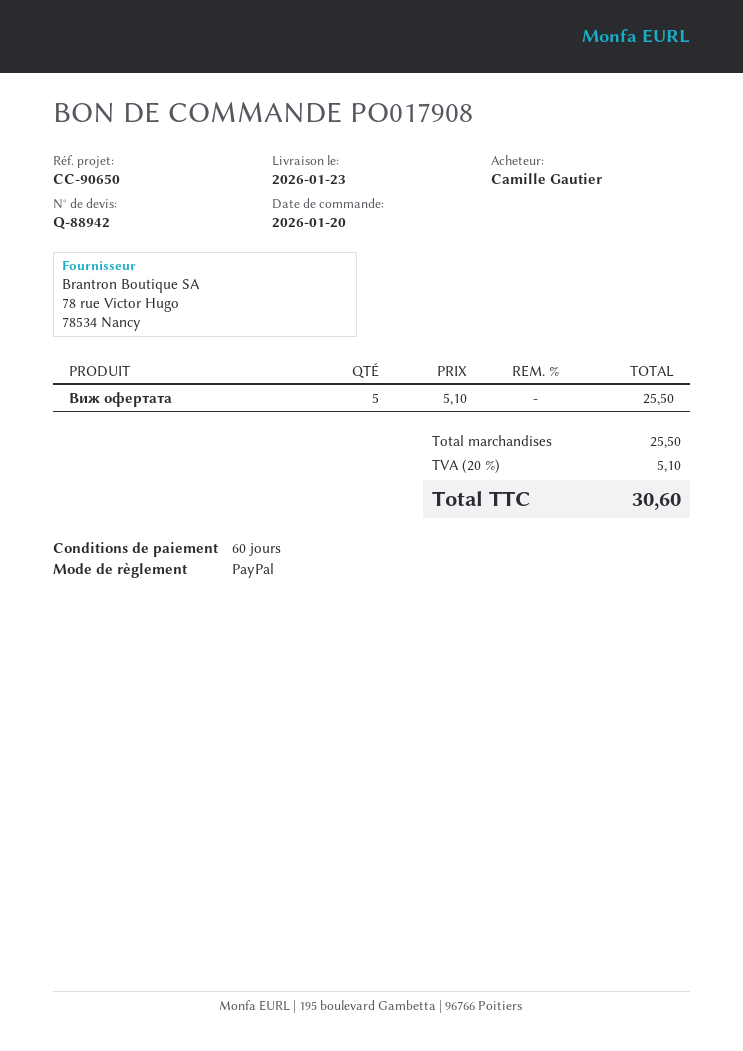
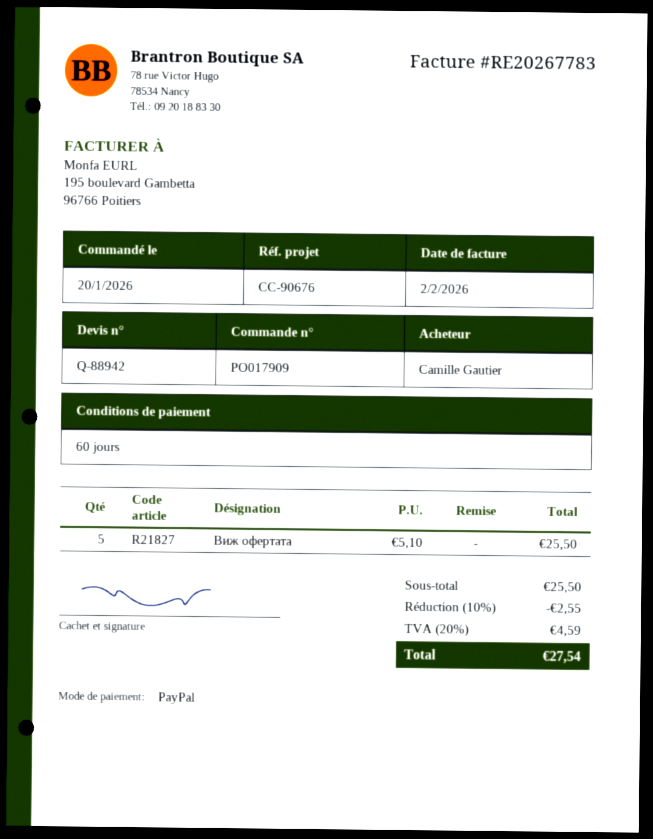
order number: PO017908 -> PO017909
reference: CC-90650 -> CC-90676
discount: none -> 10% = 2.55
tax: 20% = 5.10 -> 20% = 4.59
total: 30.60 -> 27.54

